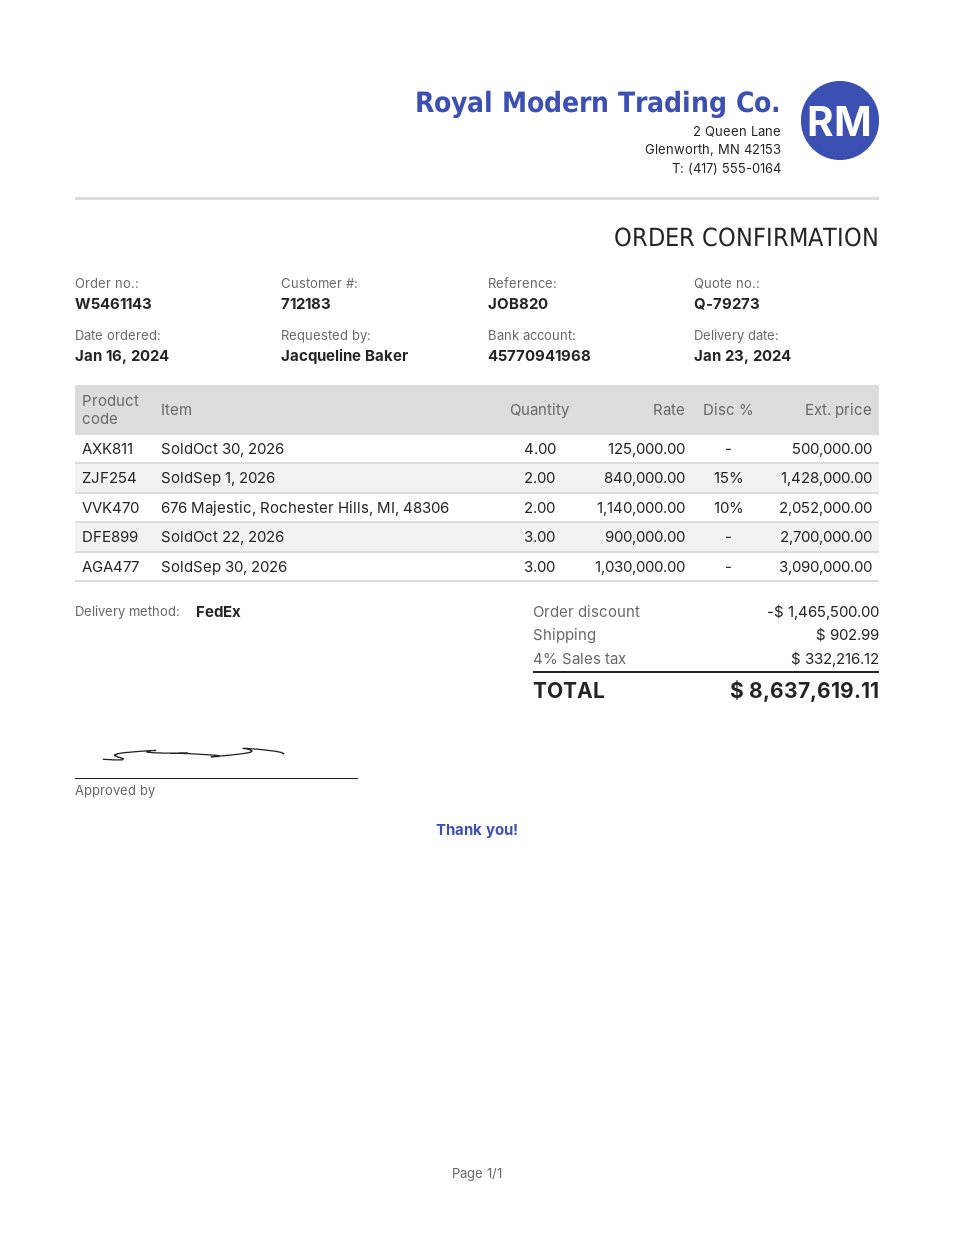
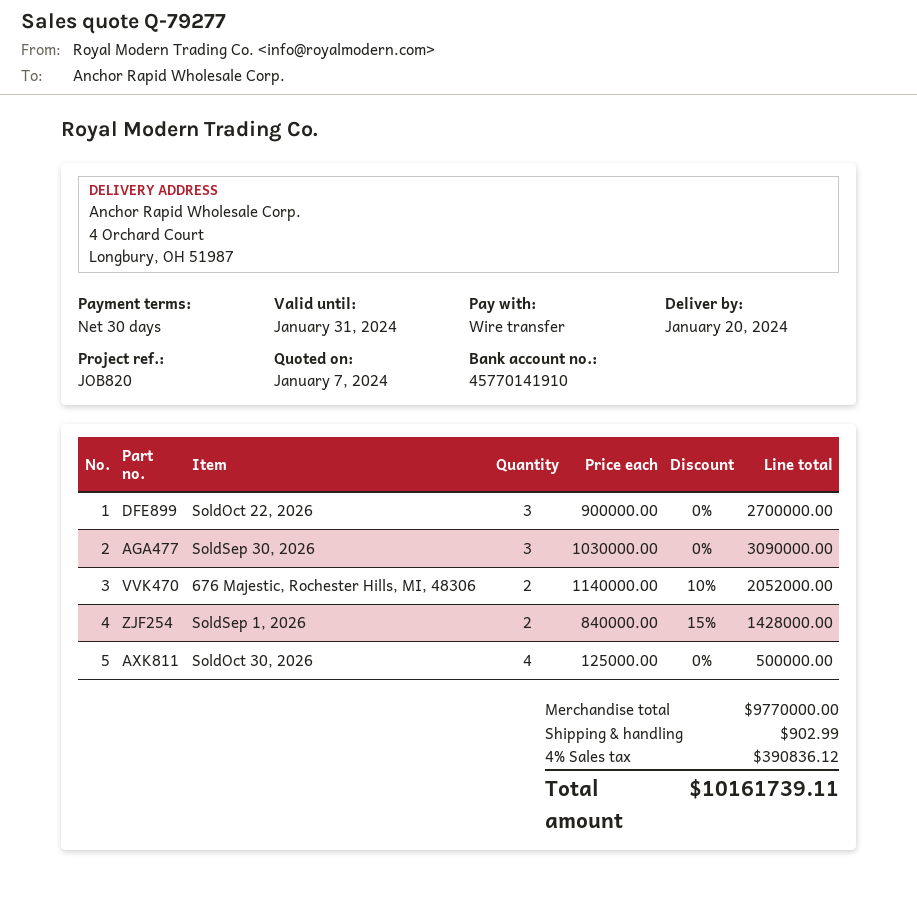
quote number: Q-79273 -> Q-79277
delivery date: 2024-01-23 -> 2024-01-20
bank account: 45770941968 -> 45770141910
discount: 1465500.00 -> none
tax: 4% = 332216.12 -> 4% = 390836.12
total: 8637619.11 -> 10161739.11

